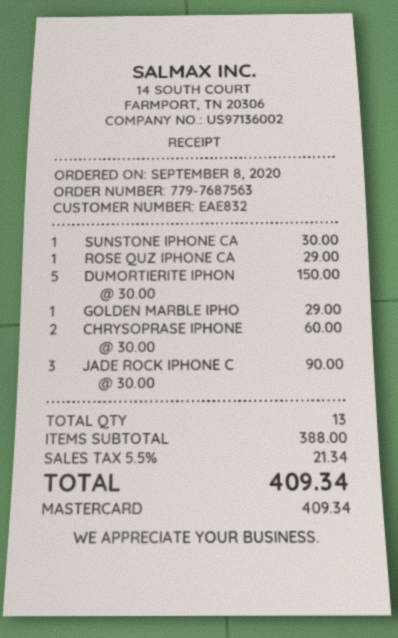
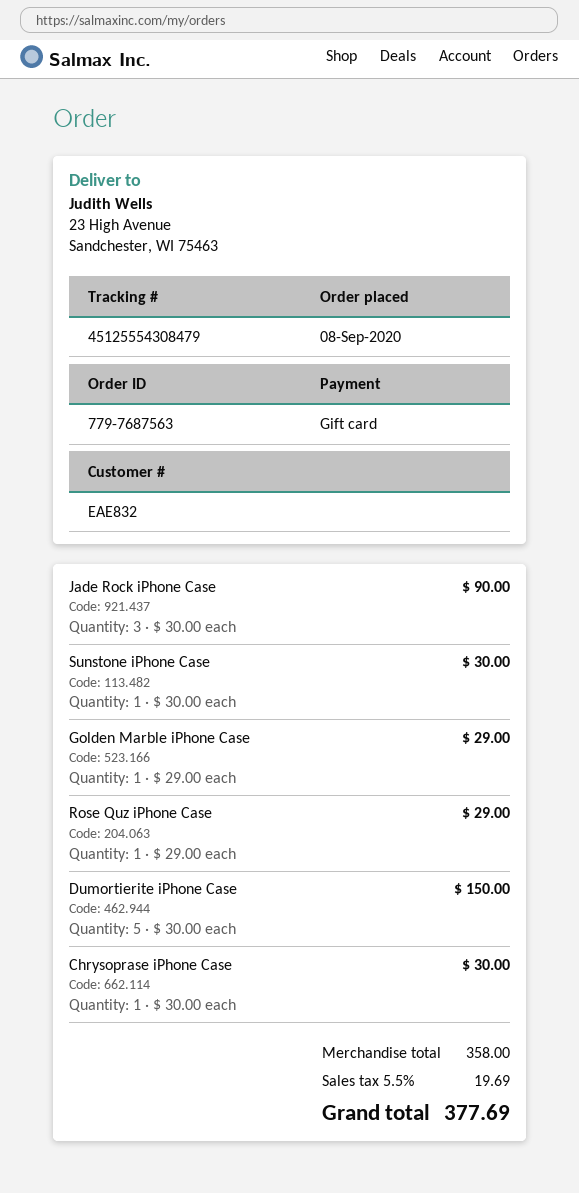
payment method: Mastercard -> gift card
CHRYSOPRASE IPHONE: 2 x 30.00 = 60.00 -> 1 x 30.00 = 30.00
subtotal: 388.00 -> 358.00
tax: 5.5% = 21.34 -> 5.5% = 19.69
total: 409.34 -> 377.69

